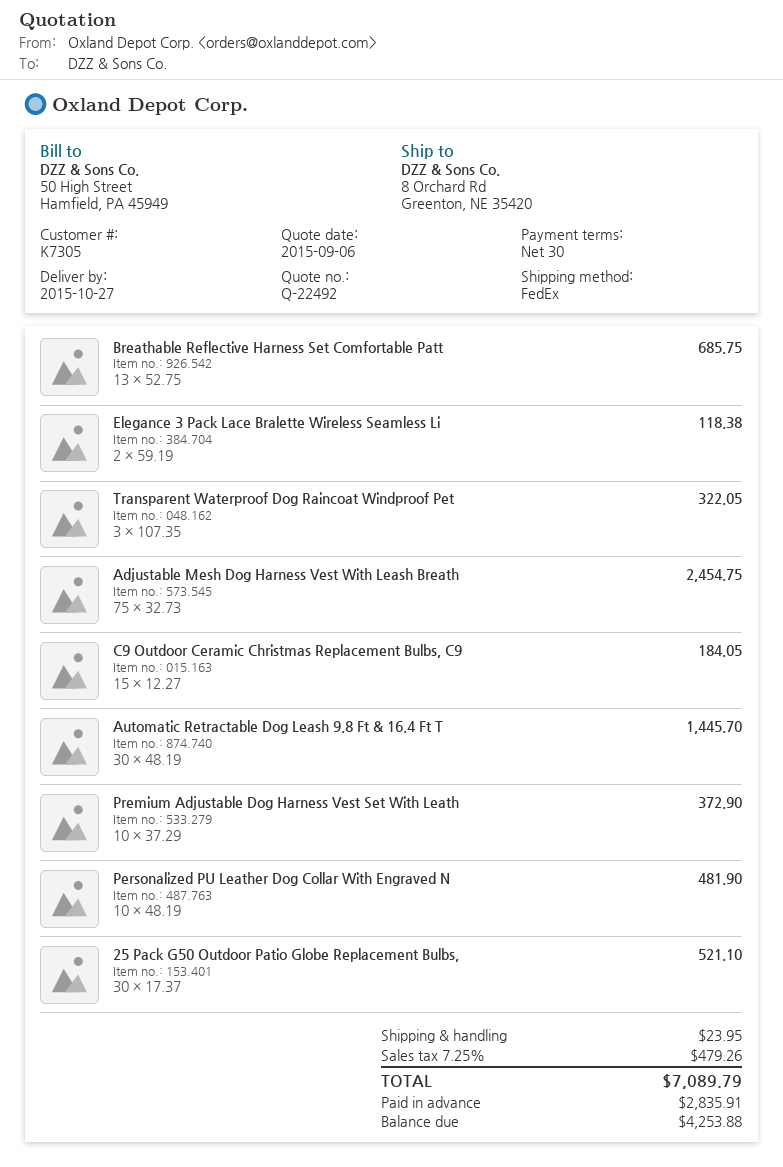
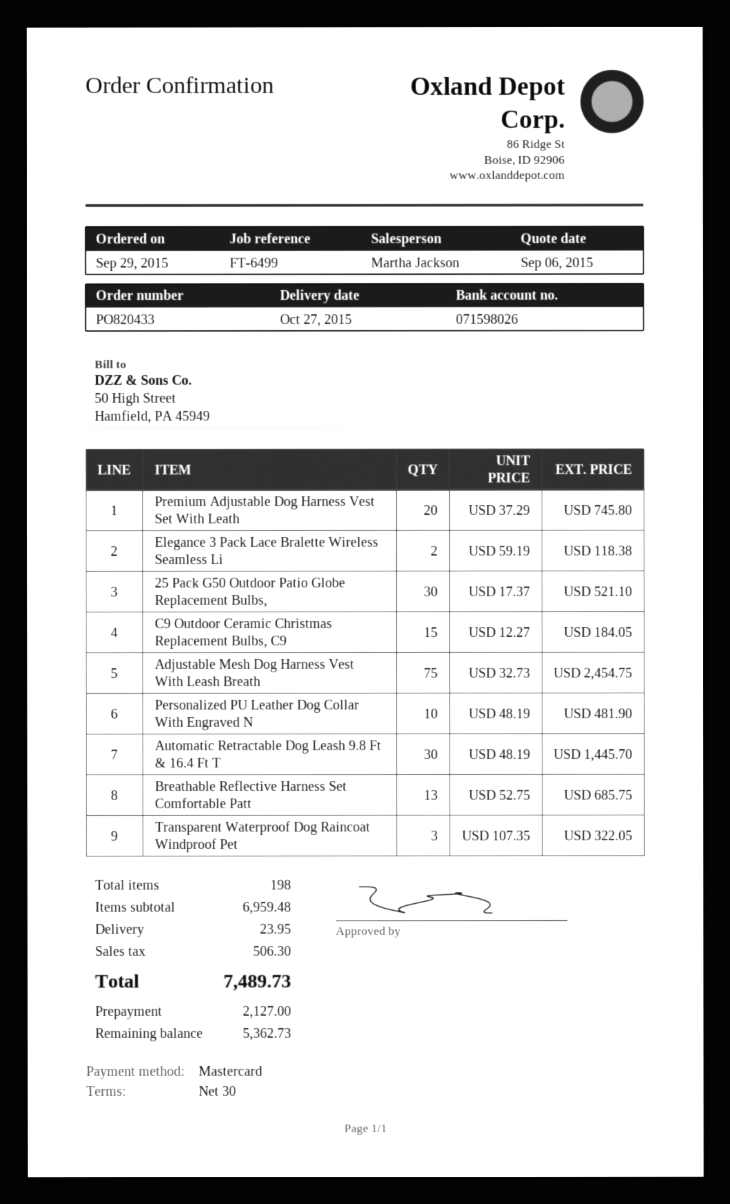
Premium Adjustable Dog Harness Vest Set With Leath: 10 x 37.29 = 372.90 -> 20 x 37.29 = 745.80
tax: 479.26 -> 506.30
total: 7089.79 -> 7489.73
deposit: 2835.91 -> 2127.00
balance: 4253.88 -> 5362.73

